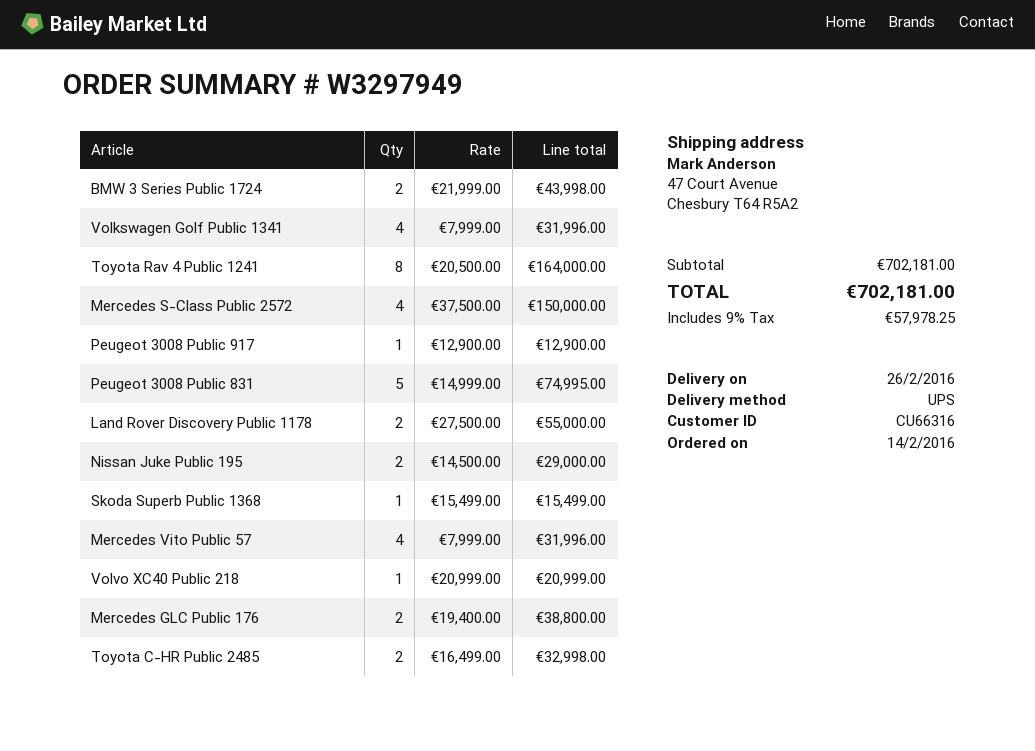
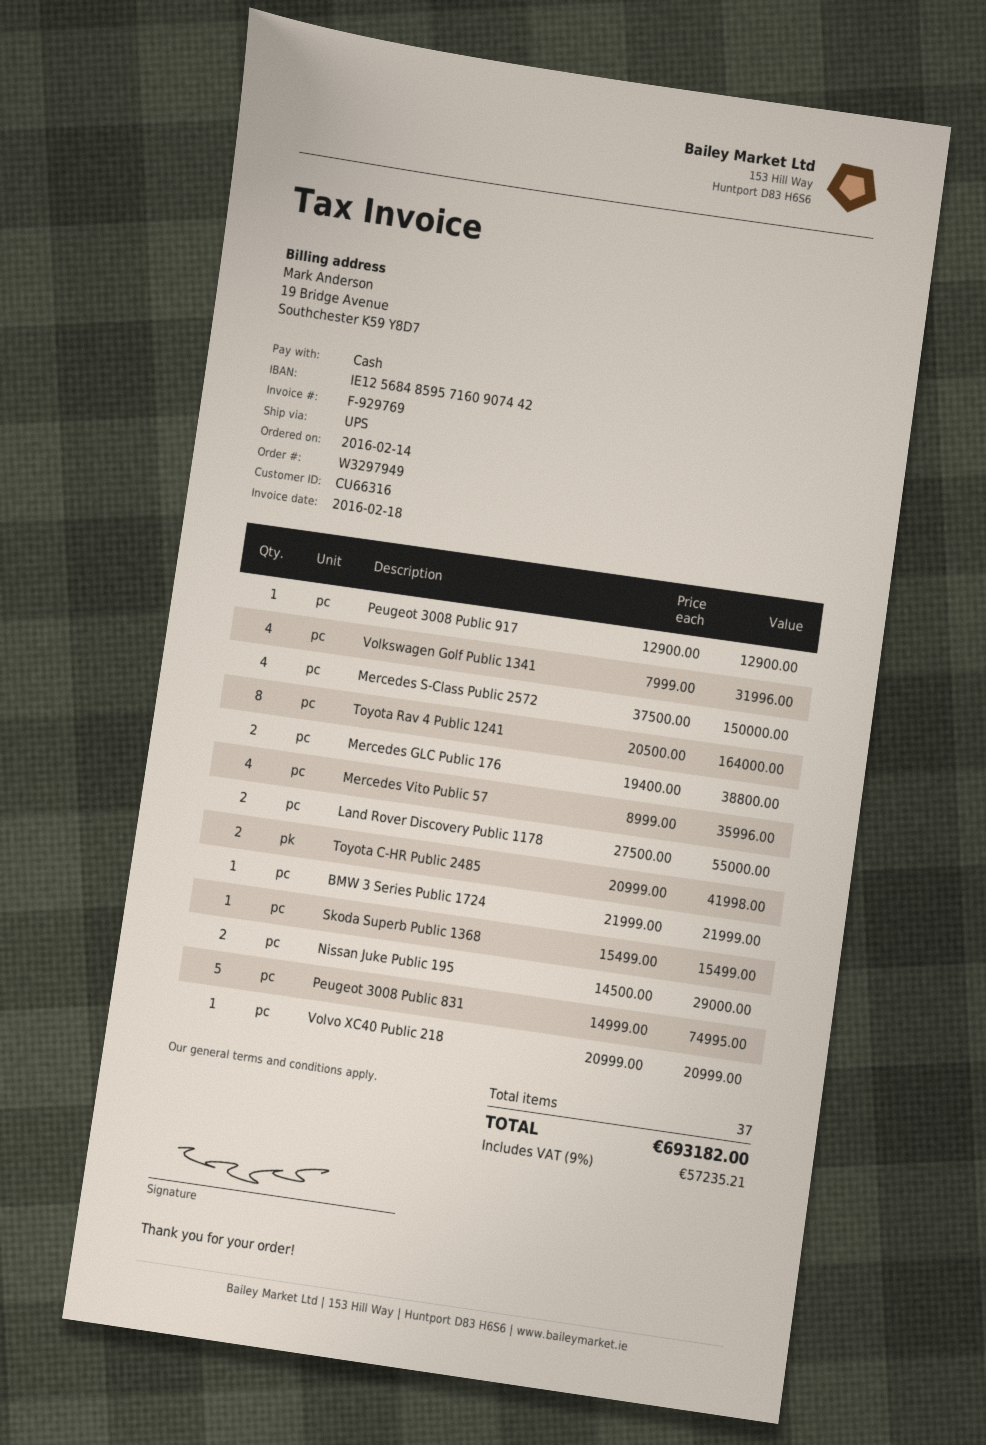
BMW 3 Series Public 1724: 2 x 21999.00 = 43998.00 -> 1 x 21999.00 = 21999.00
Mercedes Vito Public 57: 4 x 7999.00 = 31996.00 -> 4 x 8999.00 = 35996.00
Toyota C-HR Public 2485: 2 x 16499.00 = 32998.00 -> 2 x 20999.00 = 41998.00
tax: 9% = 57978.25 -> 9% = 57235.21
total: 702181.00 -> 693182.00

